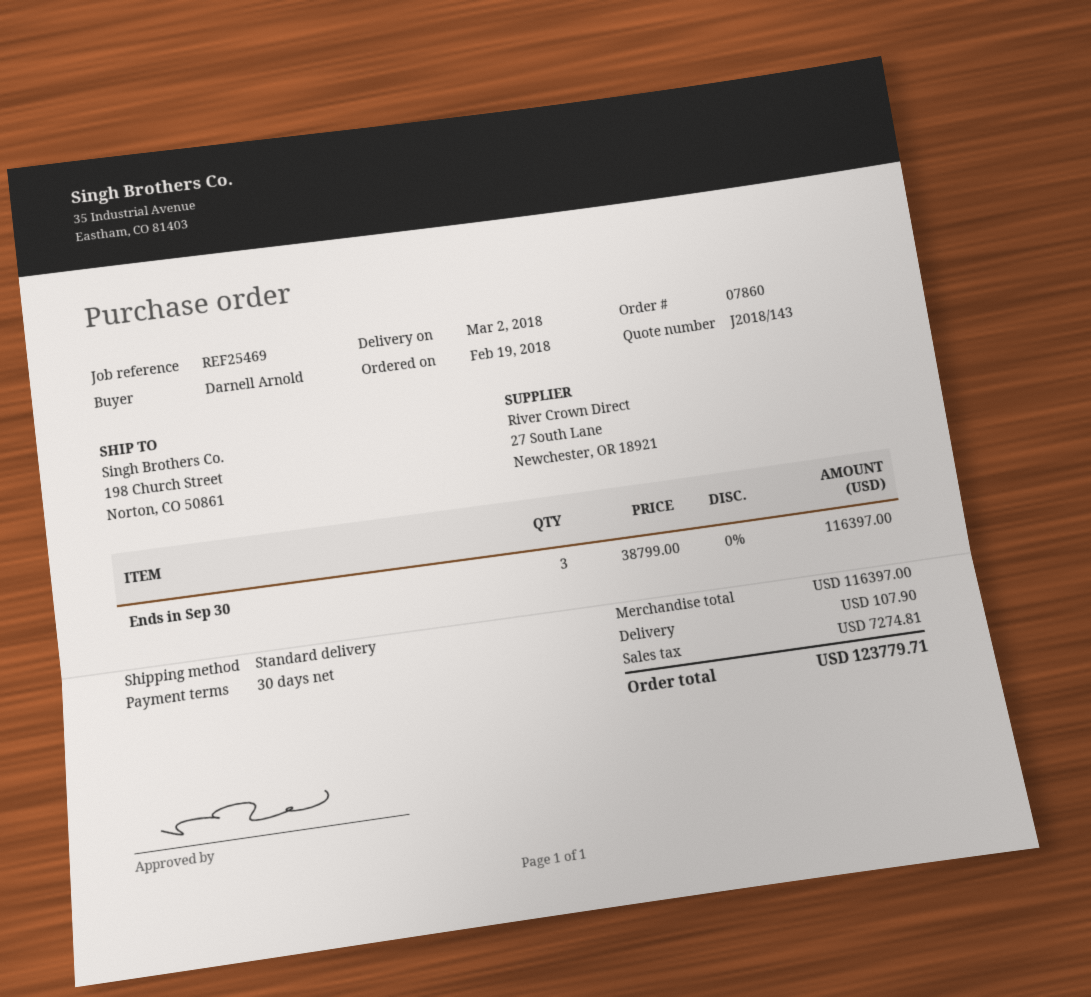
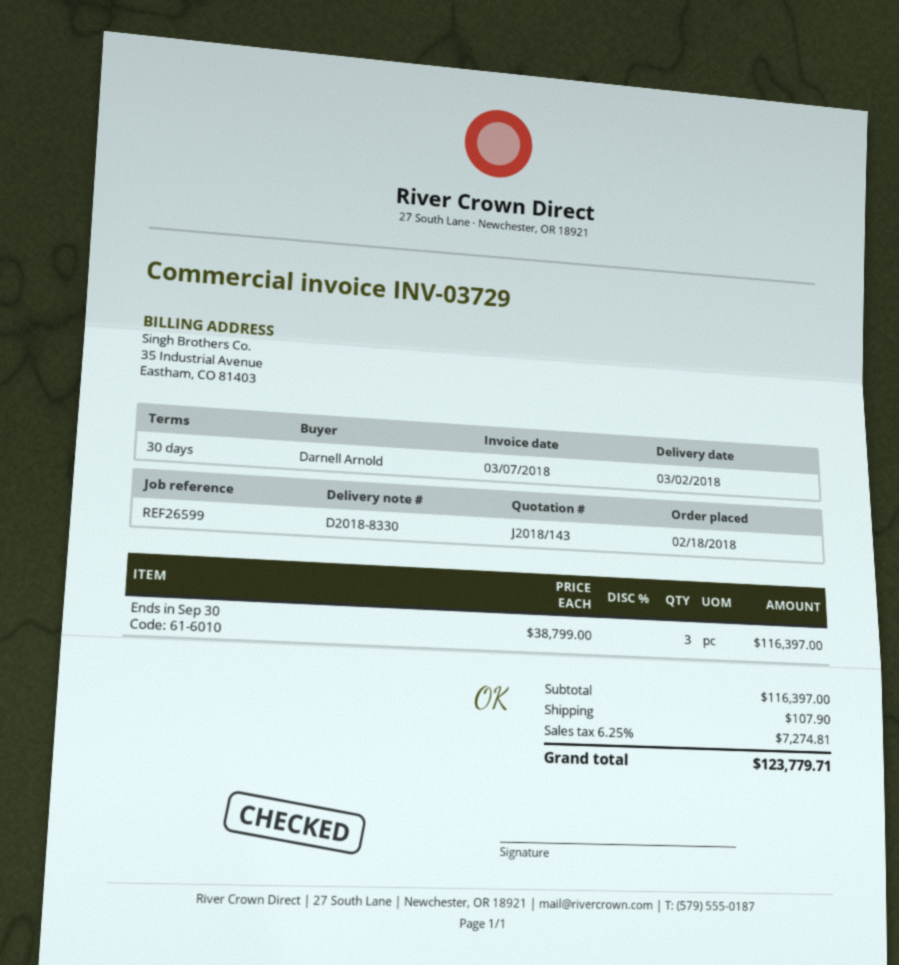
order date: 2018-02-19 -> 2018-02-18
reference: REF25469 -> REF26599

